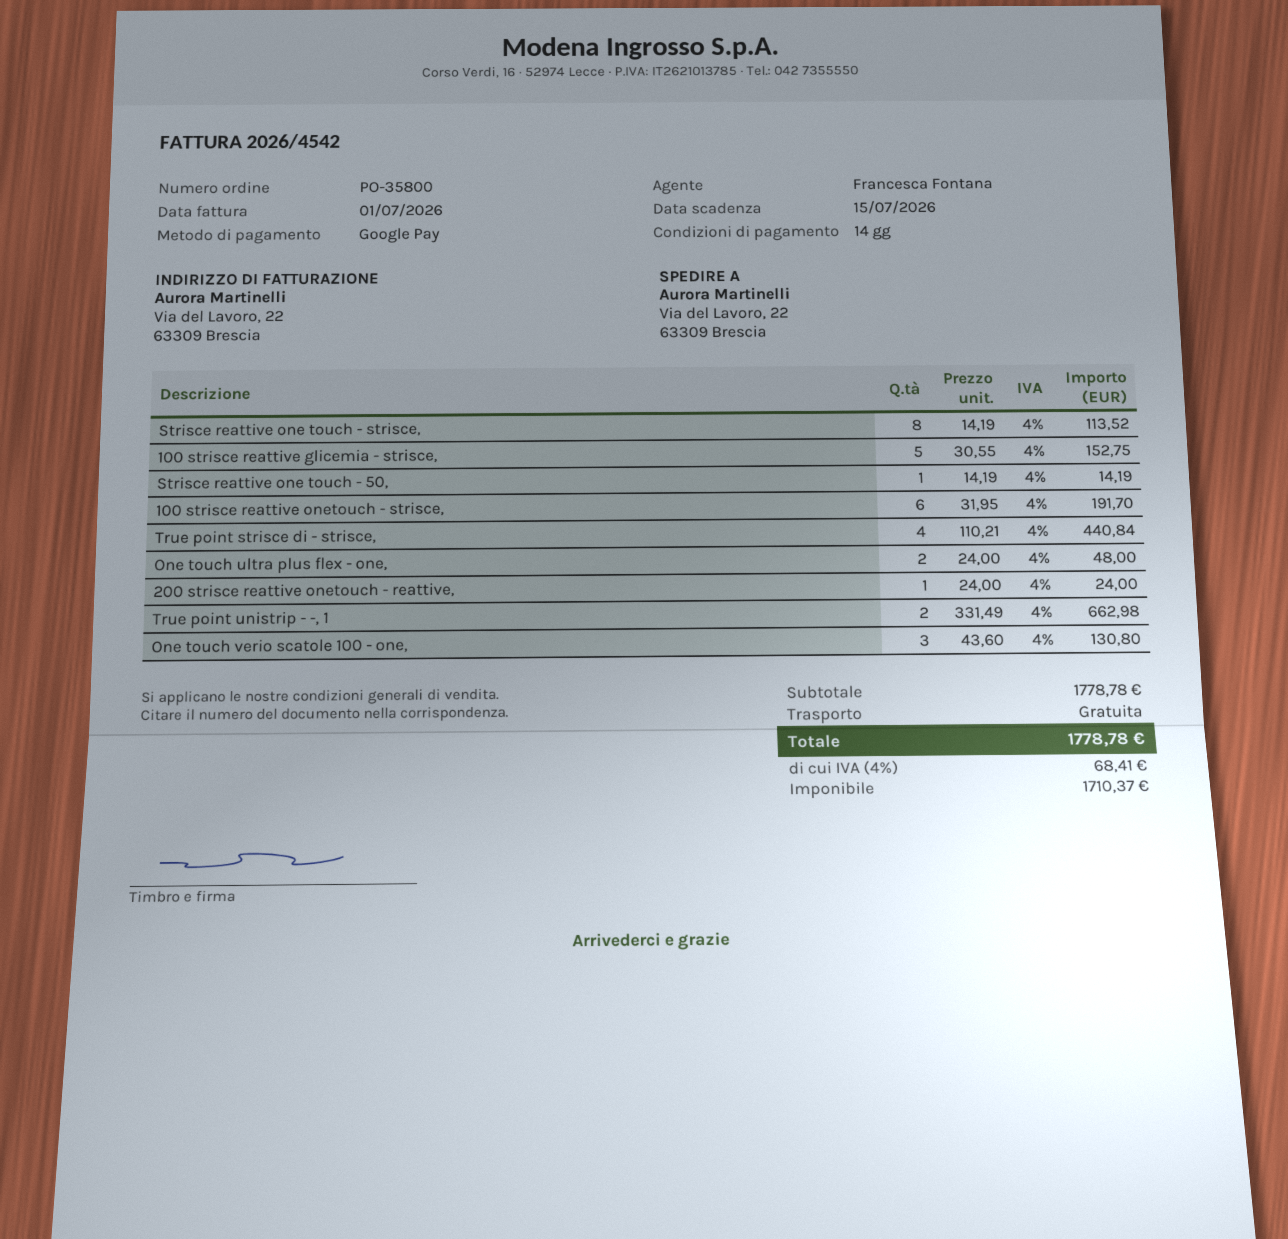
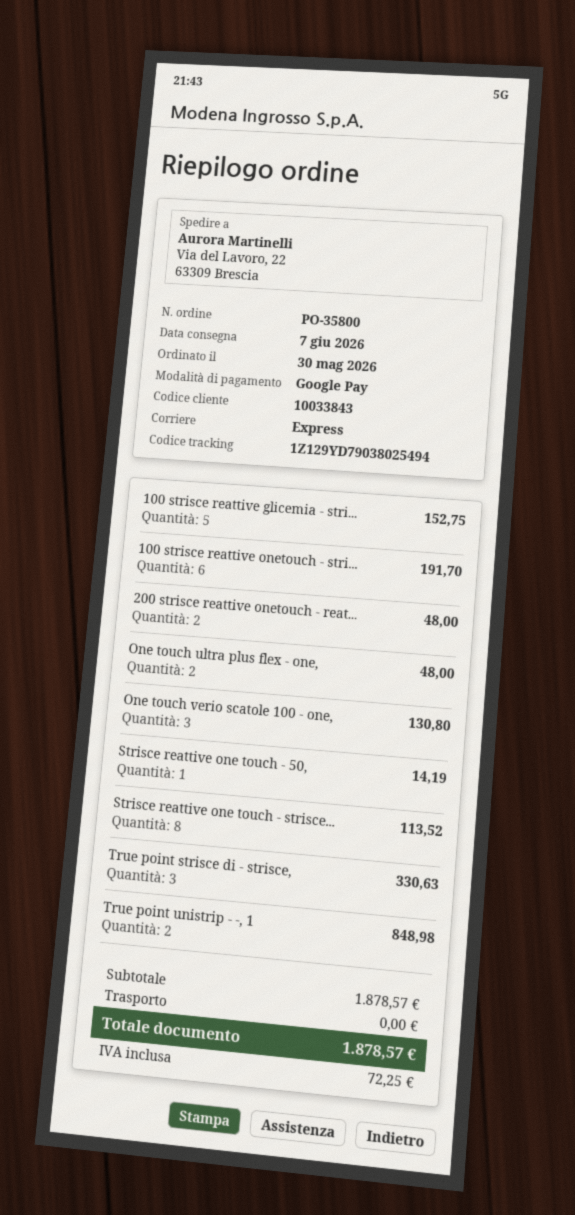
True point strisce di - strisce,: 4 for 440.84 -> 3 for 330.63
200 strisce reattive onetouch - reattive,: 1 for 24.00 -> 2 for 48.00
True point unistrip - -, 1: 2 for 662.98 -> 2 for 848.98
subtotal: 1778.78 -> 1878.57
tax: 68.41 -> 72.25
total: 1778.78 -> 1878.57

